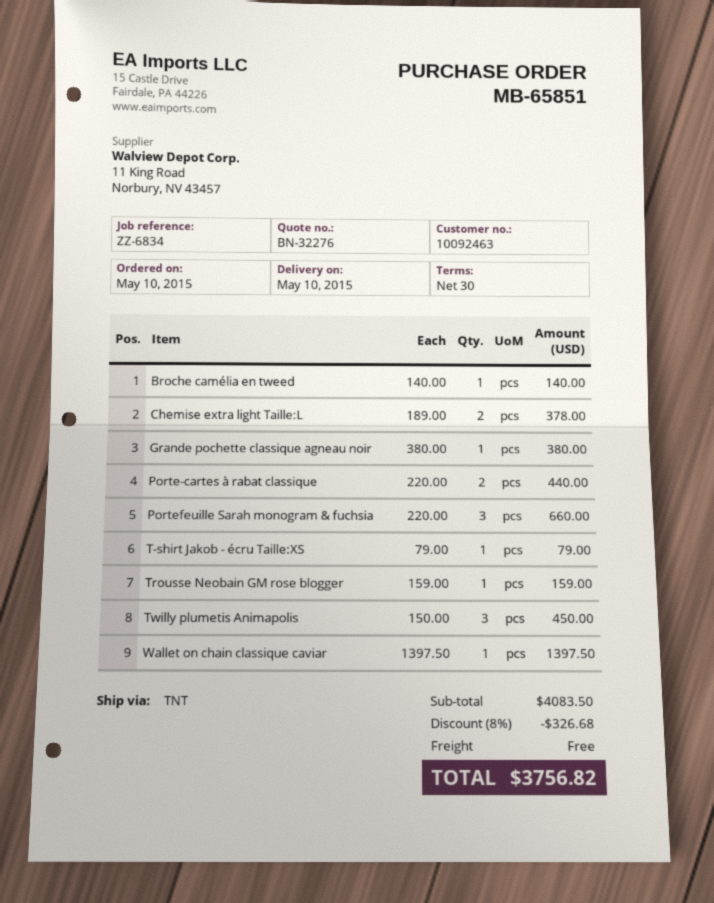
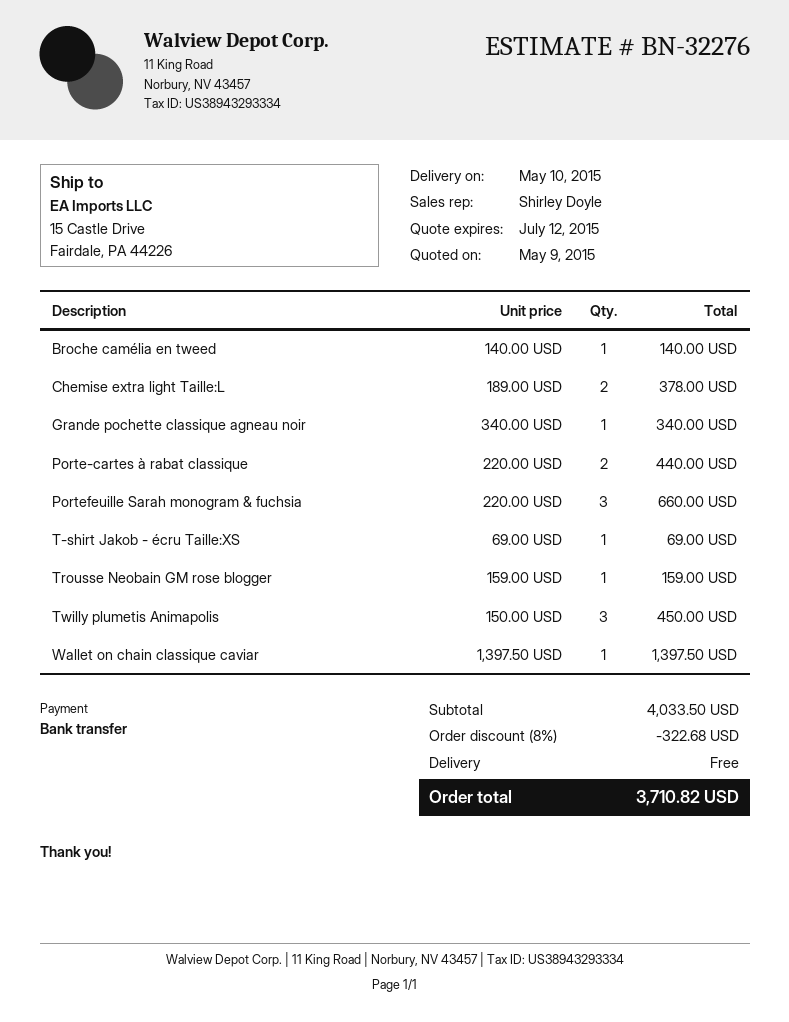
Grande pochette classique agneau noir: 1 x 380.00 = 380.00 -> 1 x 340.00 = 340.00
T-shirt Jakob - écru Taille:XS: 1 x 79.00 = 79.00 -> 1 x 69.00 = 69.00
subtotal: 4083.50 -> 4033.50
discount: 8% = 326.68 -> 8% = 322.68
total: 3756.82 -> 3710.82

